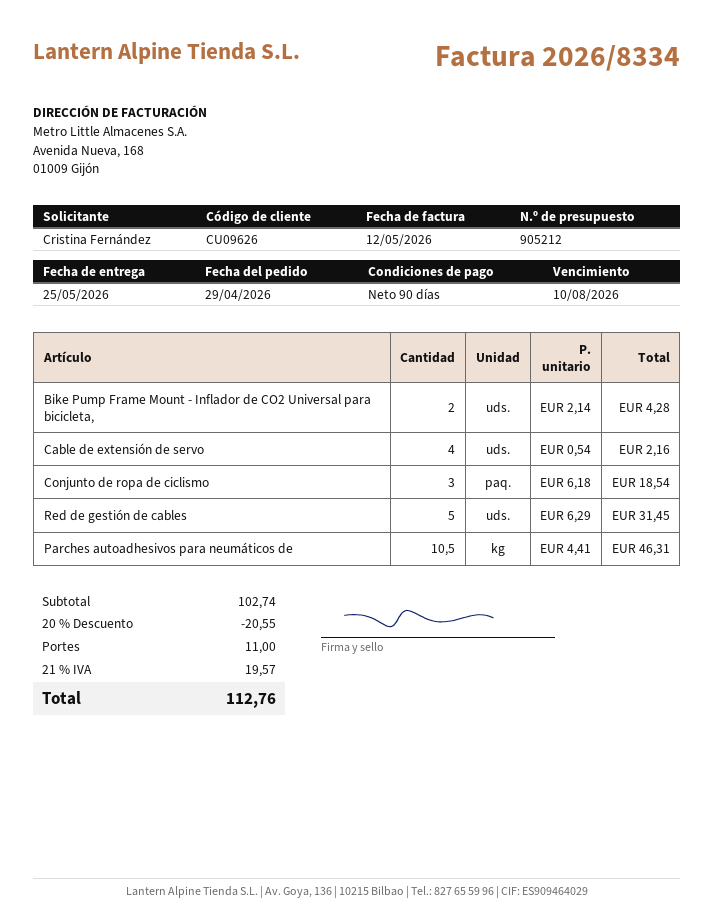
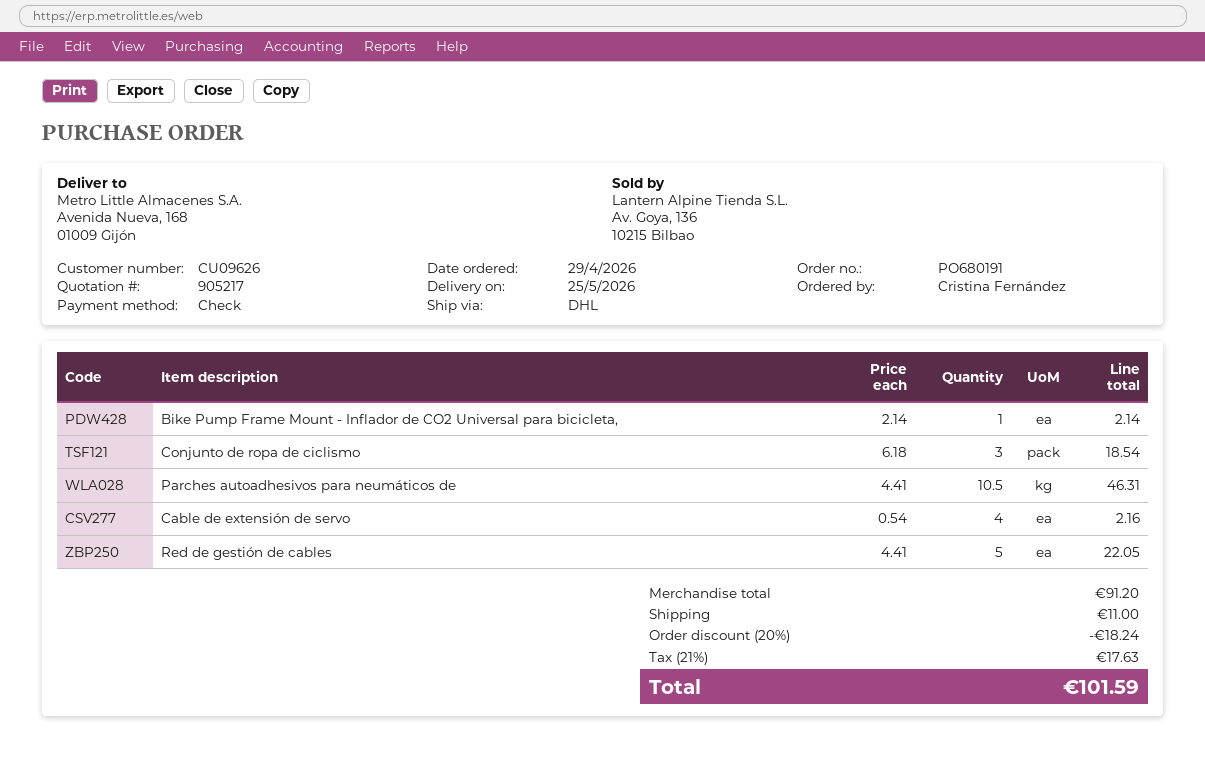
quote number: 905212 -> 905217
Bike Pump Frame Mount - Inflador de CO2 Universal para bicicleta,: 2 x 2.14 = 4.28 -> 1 x 2.14 = 2.14
Red de gestión de cables: 5 x 6.29 = 31.45 -> 5 x 4.41 = 22.05
subtotal: 102.74 -> 91.20
discount: 20% = 20.55 -> 20% = 18.24
tax: 21% = 19.57 -> 21% = 17.63
total: 112.76 -> 101.59

